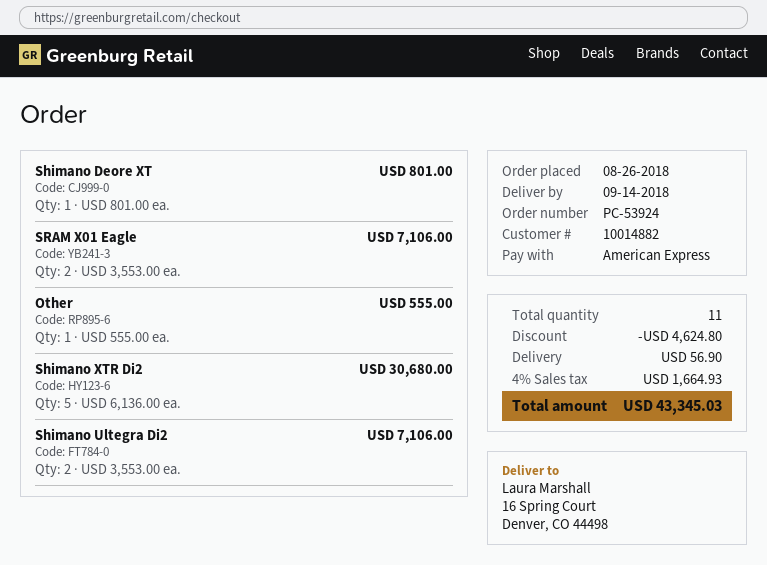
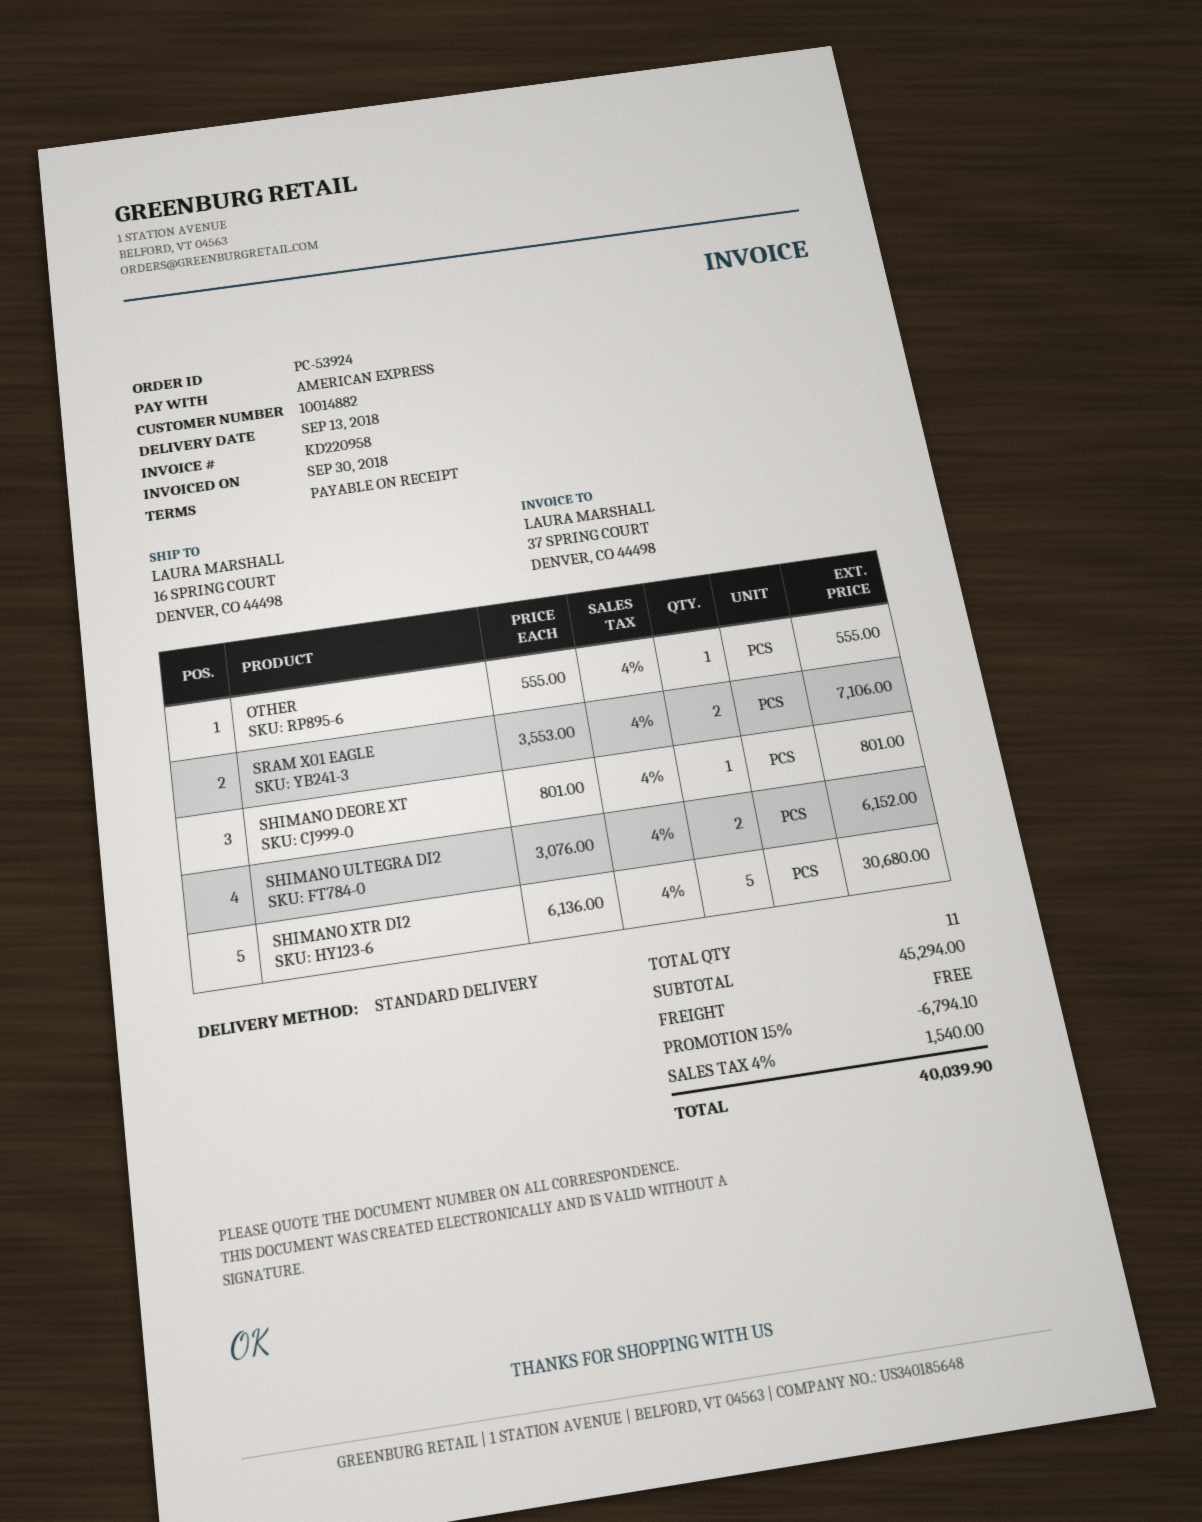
delivery date: 2018-09-14 -> 2018-09-13
Shimano Ultegra Di2: 2 x 3553.00 = 7106.00 -> 2 x 3076.00 = 6152.00
discount: 4624.80 -> 6794.10
shipping: 56.90 -> 0.00
tax: 4% = 1664.93 -> 4% = 1540.00
total: 43345.03 -> 40039.90

